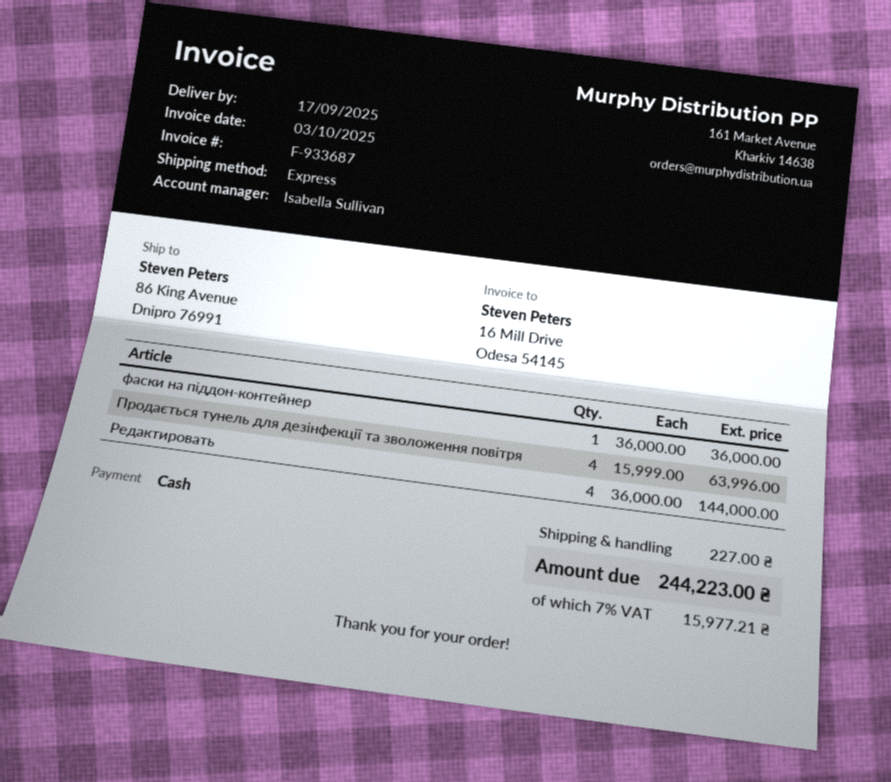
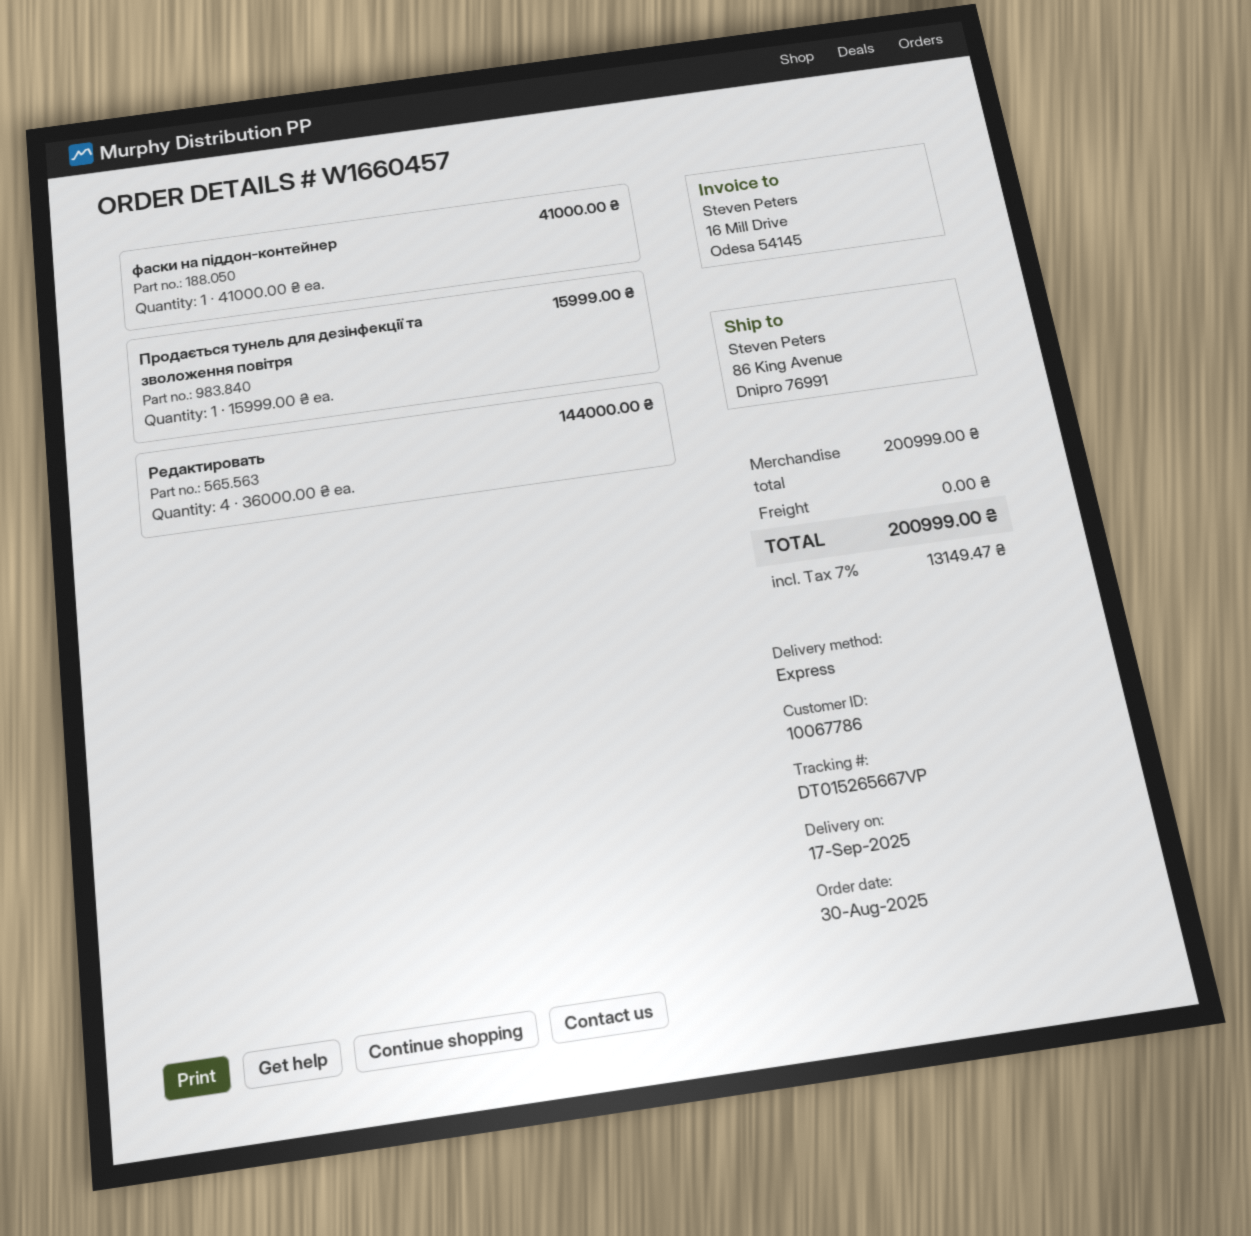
фаски на піддон-контейнер: 1 x 36000.00 = 36000.00 -> 1 x 41000.00 = 41000.00
Продається тунель для дезінфекції та зволоження повітря: 4 x 15999.00 = 63996.00 -> 1 x 15999.00 = 15999.00
shipping: 227.00 -> 0.00
tax: 7% = 15977.21 -> 7% = 13149.47
total: 244223.00 -> 200999.00

